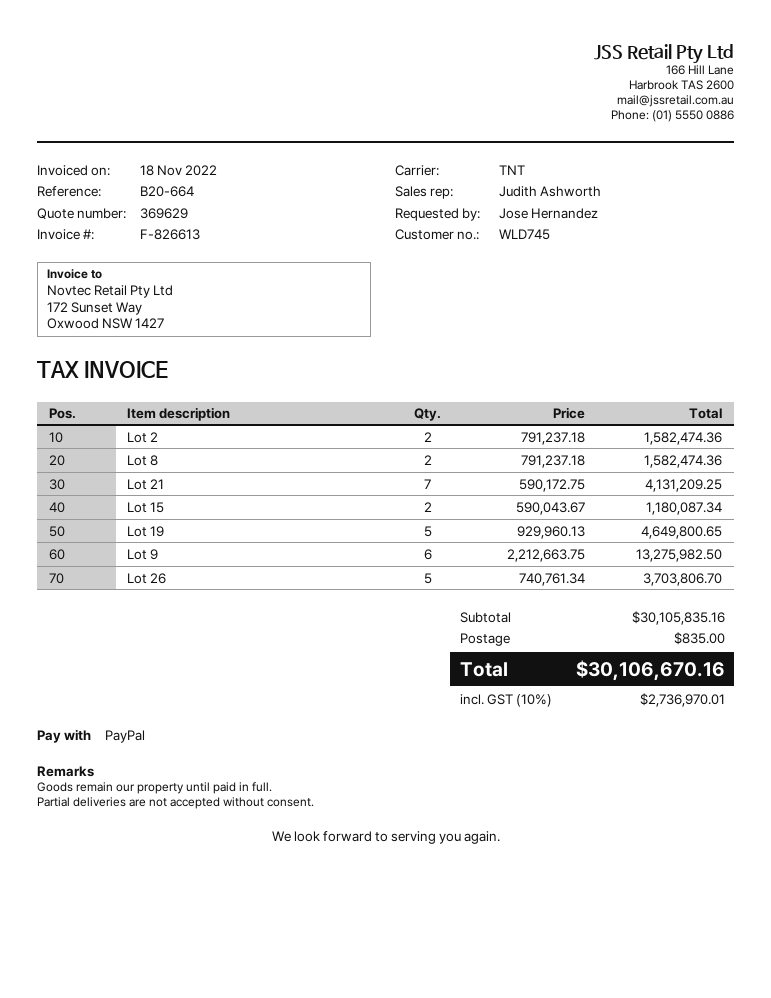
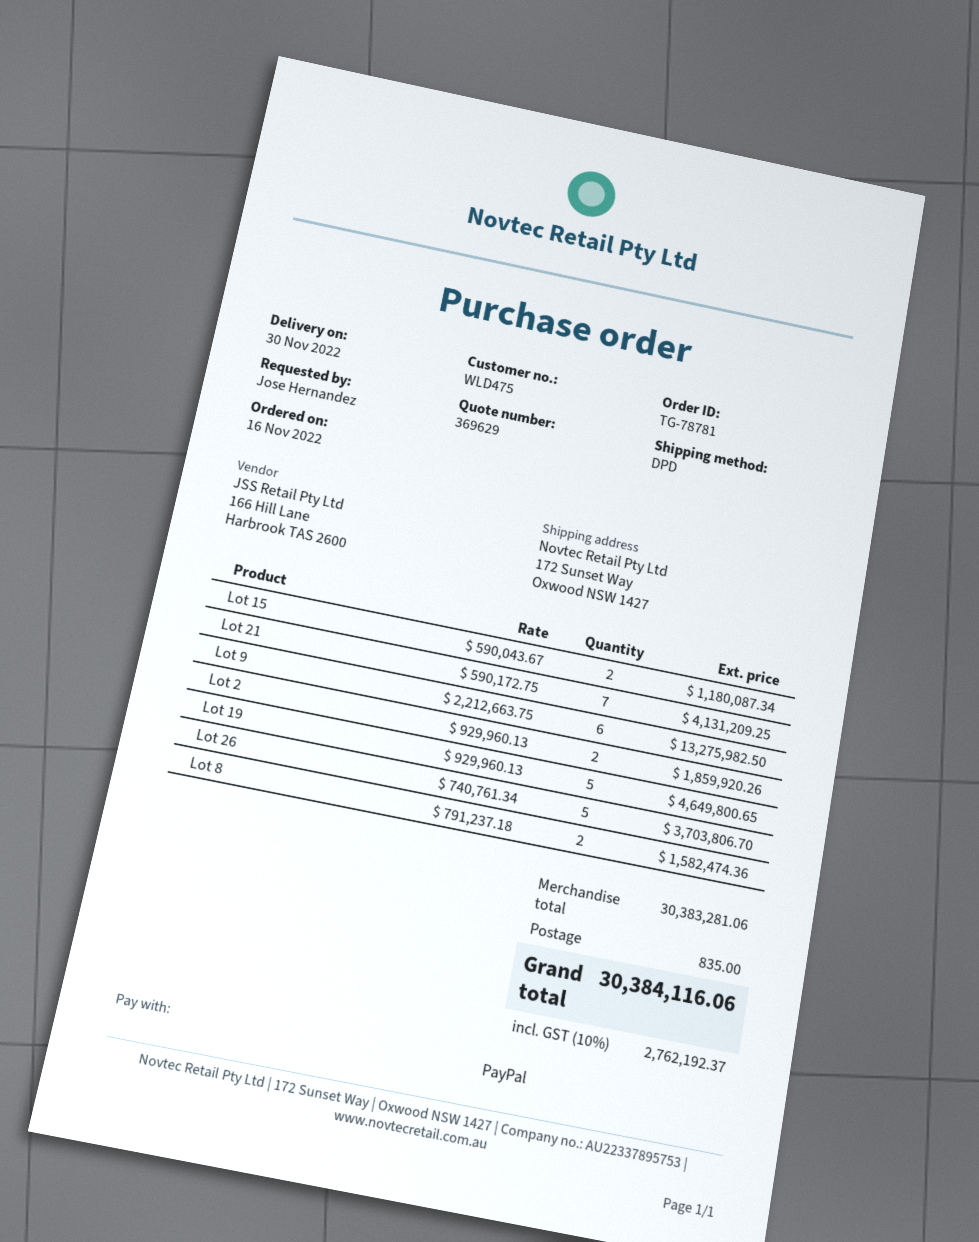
customer number: WLD745 -> WLD475
shipping method: TNT -> DPD
Lot 2: 2 x 791237.18 = 1582474.36 -> 2 x 929960.13 = 1859920.26
subtotal: 30105835.16 -> 30383281.06
tax: 10% = 2736970.01 -> 10% = 2762192.37
total: 30106670.16 -> 30384116.06

